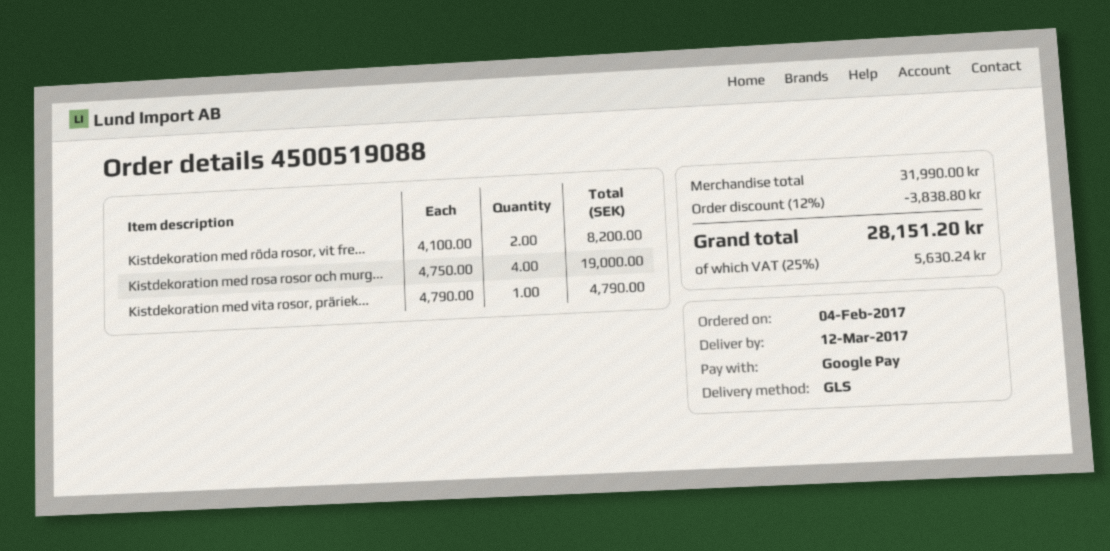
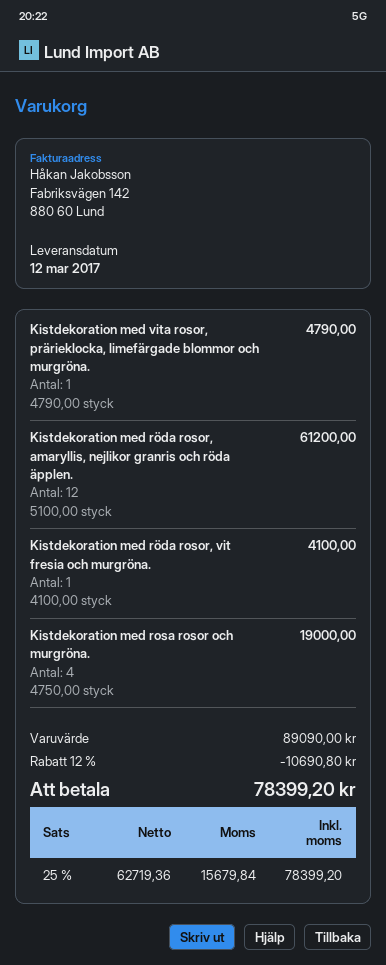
Kistdekoration med röda rosor, vit fre...: 2 x 4100.00 = 8200.00 -> 1 x 4100.00 = 4100.00
Kistdekoration med röda rosor, amaryllis, nejlikor granris och röda äpplen.: none -> 12 x 5100.00 = 61200.00
subtotal: 31990.00 -> 89090.00
discount: 12% = 3838.80 -> 12% = 10690.80
tax: 25% = 5630.24 -> 25% = 15679.84
total: 28151.20 -> 78399.20

